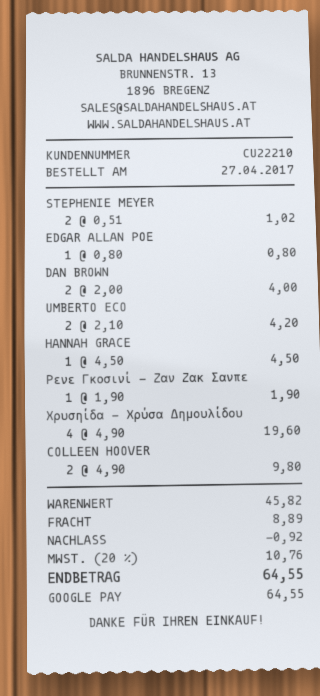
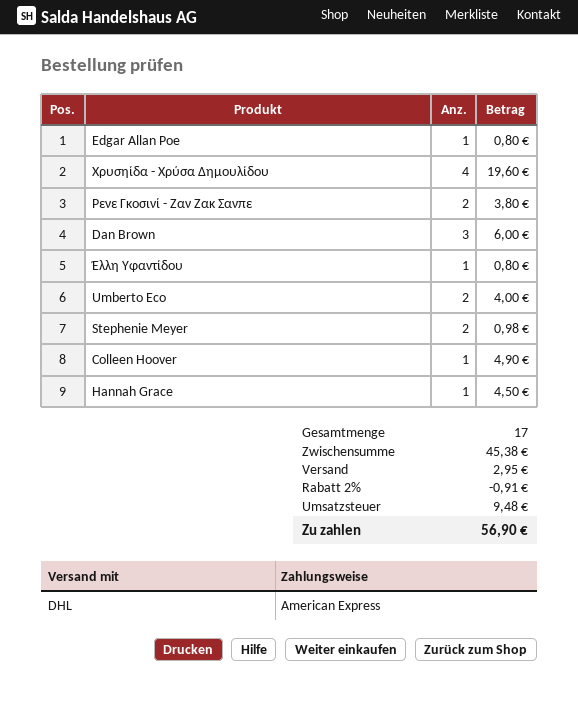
payment method: Google Pay -> American Express
STEPHENIE MEYER: 2 for 1.02 -> 2 for 0.98
DAN BROWN: 2 for 4.00 -> 3 for 6.00
UMBERTO ECO: 2 for 4.20 -> 2 for 4.00
Ρενε Γκοσινί - Ζαν Ζακ Σανπε: 1 for 1.90 -> 2 for 3.80
COLLEEN HOOVER: 2 for 9.80 -> 1 for 4.90
Έλλη Υφαντίδου: none -> 1 for 0.80
subtotal: 45.82 -> 45.38
discount: 0.92 -> 0.91
shipping: 8.89 -> 2.95
tax: 10.76 -> 9.48
total: 64.55 -> 56.90

